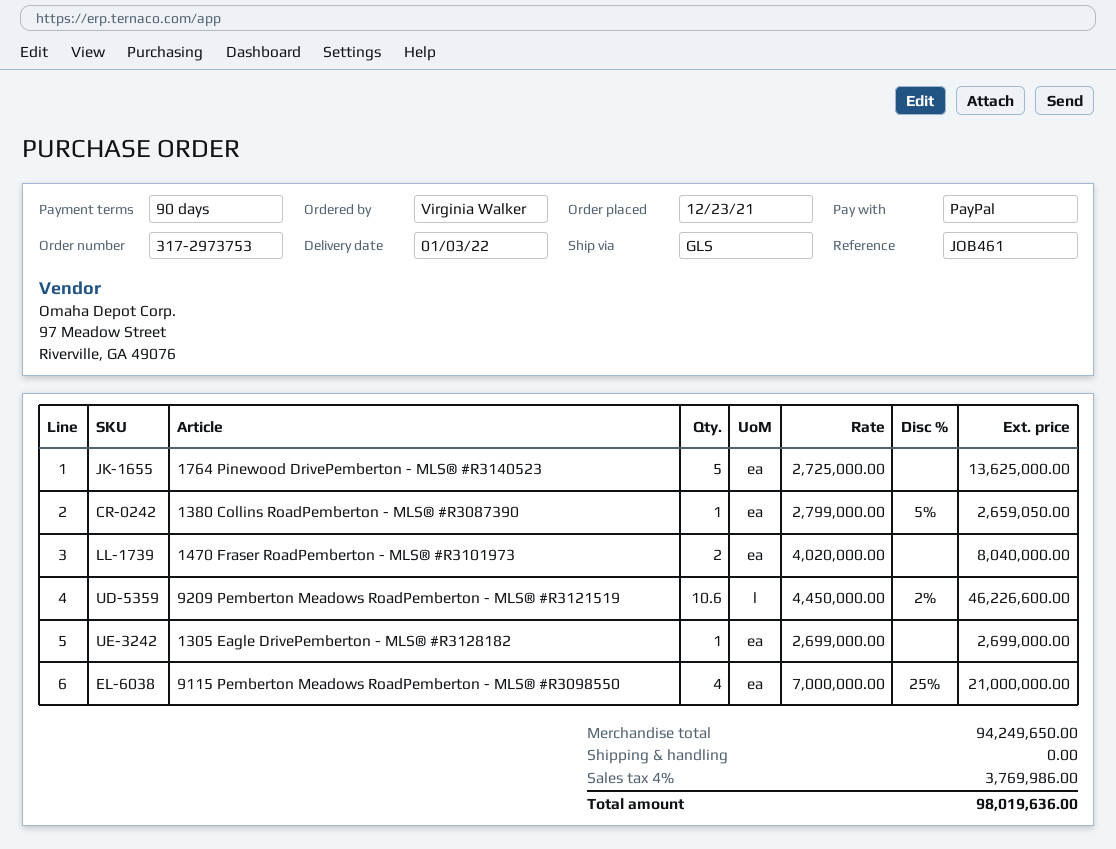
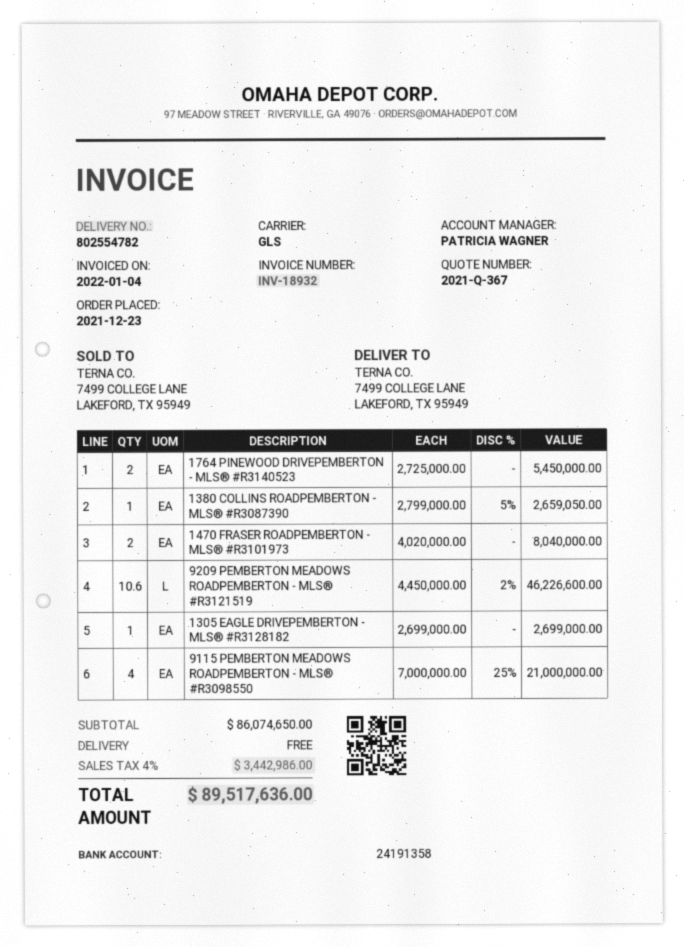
1764 Pinewood DrivePemberton - MLS® #R3140523: 5 x 2725000.00 = 13625000.00 -> 2 x 2725000.00 = 5450000.00
subtotal: 94249650.00 -> 86074650.00
tax: 4% = 3769986.00 -> 4% = 3442986.00
total: 98019636.00 -> 89517636.00

